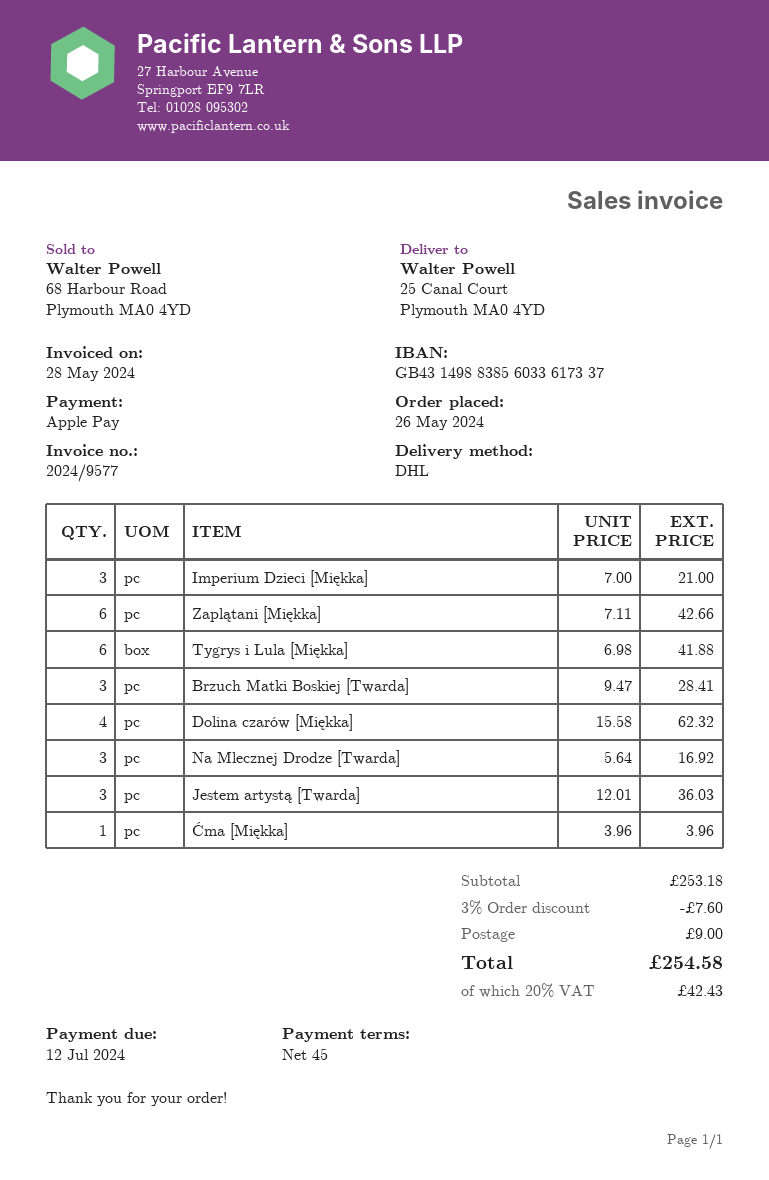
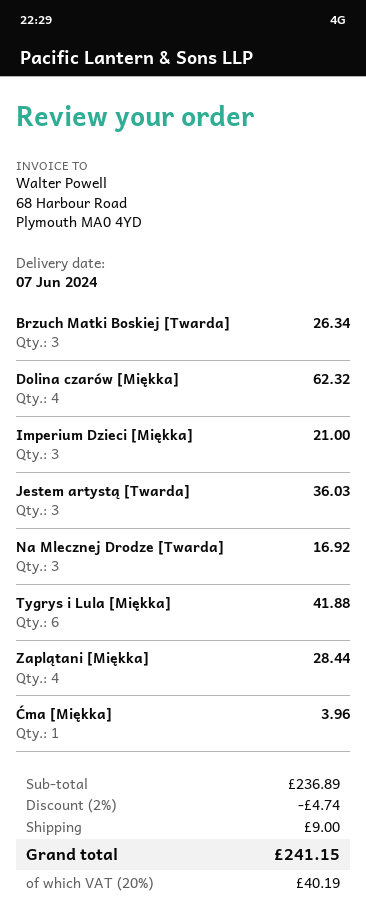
Zaplątani [Miękka]: 6 for 42.66 -> 4 for 28.44
Brzuch Matki Boskiej [Twarda]: 3 for 28.41 -> 3 for 26.34
subtotal: 253.18 -> 236.89
discount: 3% = 7.60 -> 2% = 4.74
tax: 20% = 42.43 -> 20% = 40.19
total: 254.58 -> 241.15

